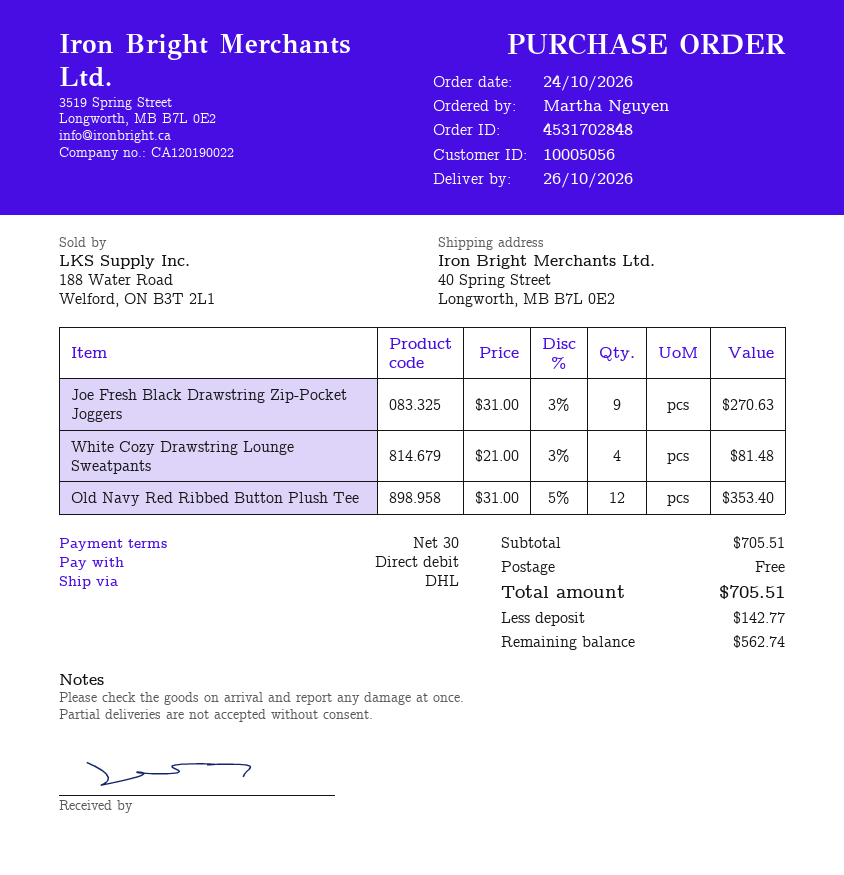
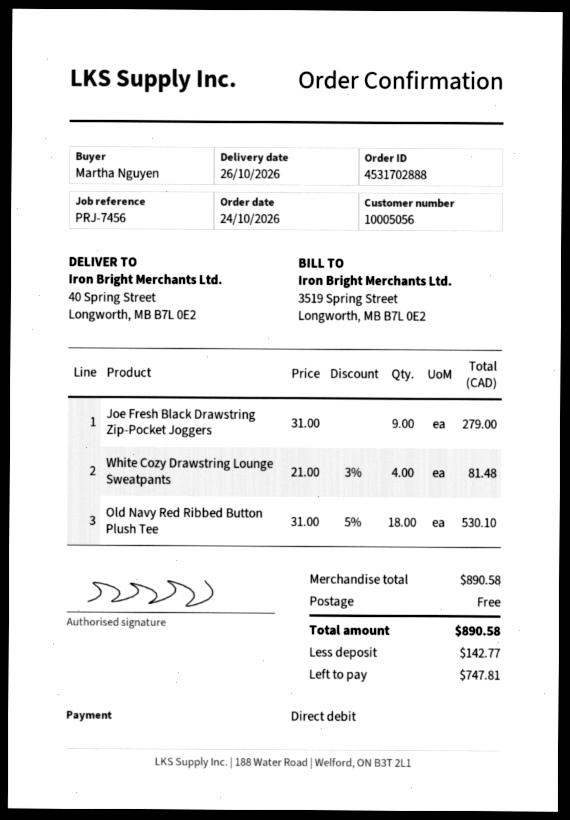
order number: 4531702848 -> 4531702888
Joe Fresh Black Drawstring Zip-Pocket Joggers: 9 x 31.00 - 3% = 270.63 -> 9 x 31.00 = 279.00
Old Navy Red Ribbed Button Plush Tee: 12 x 31.00 - 5% = 353.40 -> 18 x 31.00 - 5% = 530.10
subtotal: 705.51 -> 890.58
total: 705.51 -> 890.58
balance: 562.74 -> 747.81

